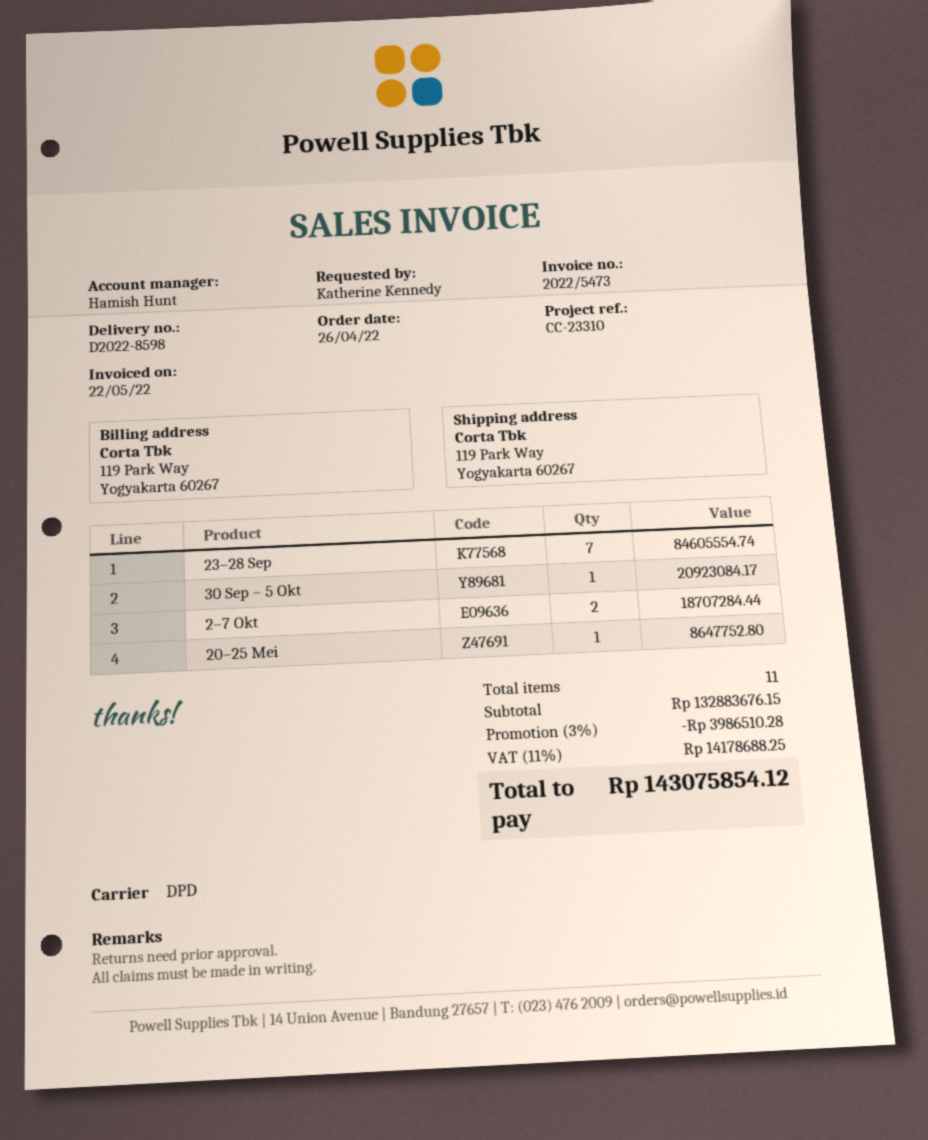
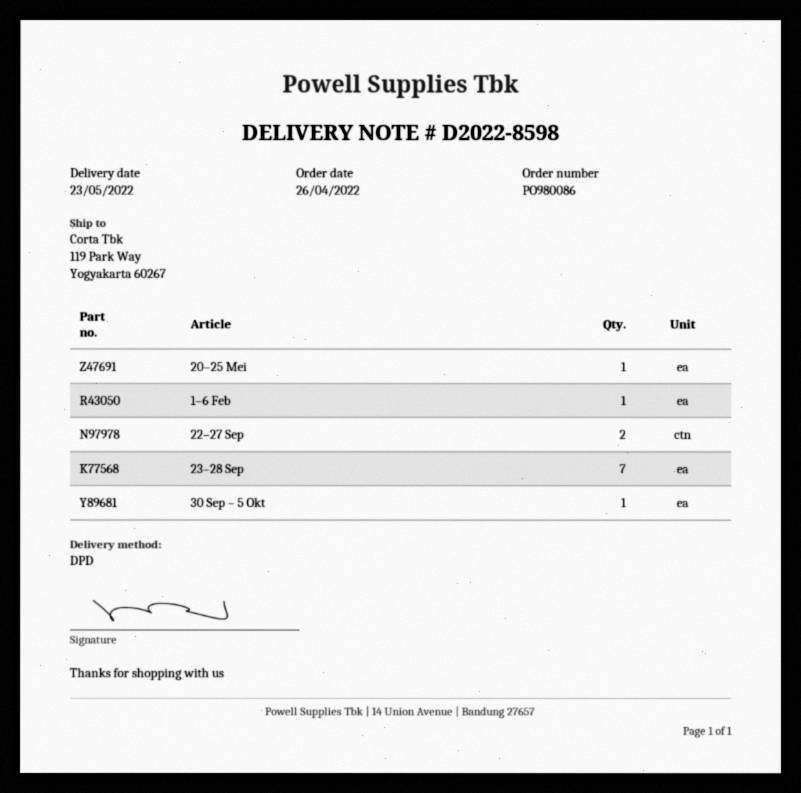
2–7 Okt: 2 -> none
1–6 Feb: none -> 1
22–27 Sep: none -> 2

